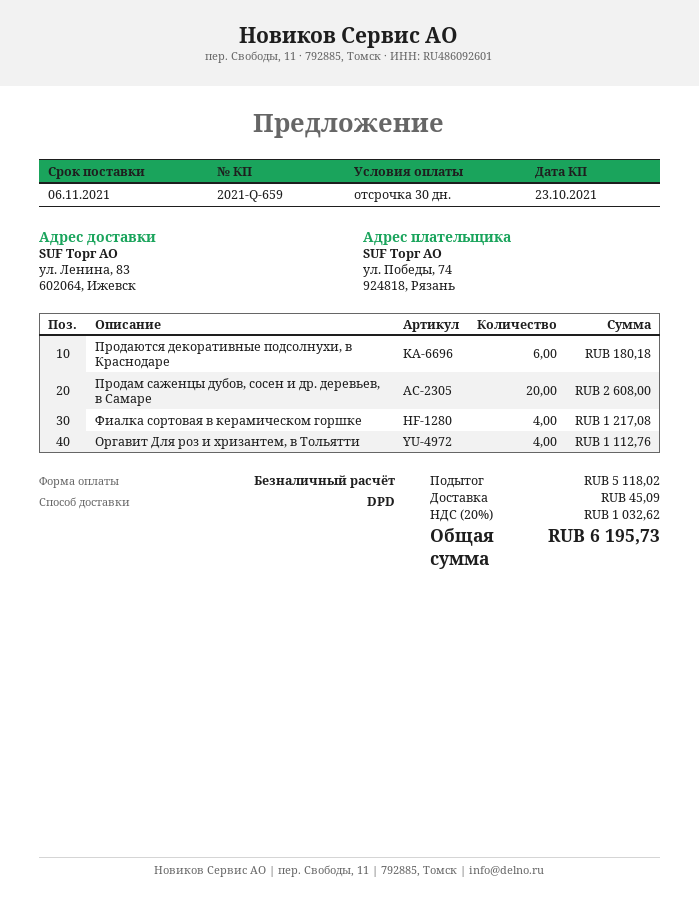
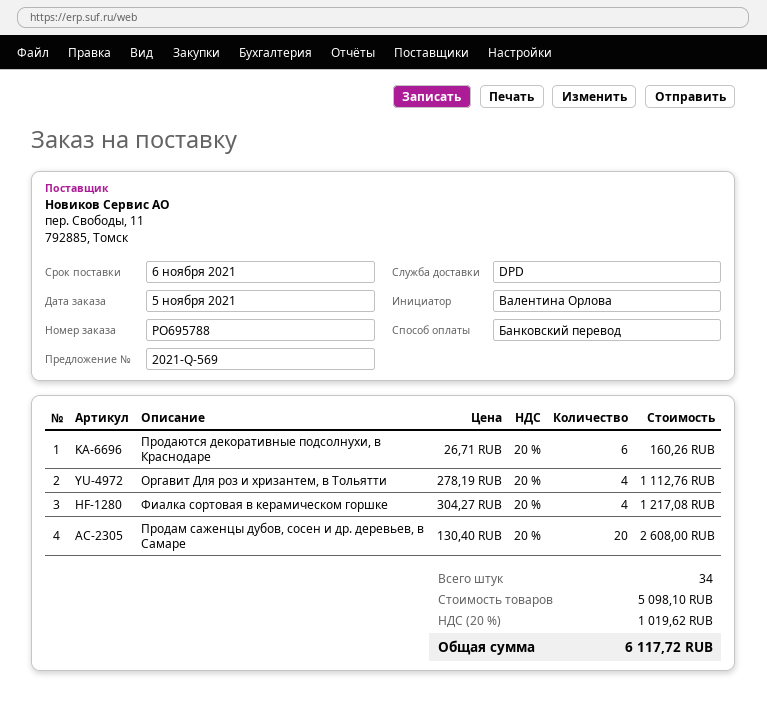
quote number: 2021-Q-659 -> 2021-Q-569
Продаются декоративные подсолнухи, в Краснодаре: 6 for 180.18 -> 6 for 160.26
subtotal: 5118.02 -> 5098.10
shipping: 45.09 -> none
tax: 20% = 1032.62 -> 20% = 1019.62
total: 6195.73 -> 6117.72

